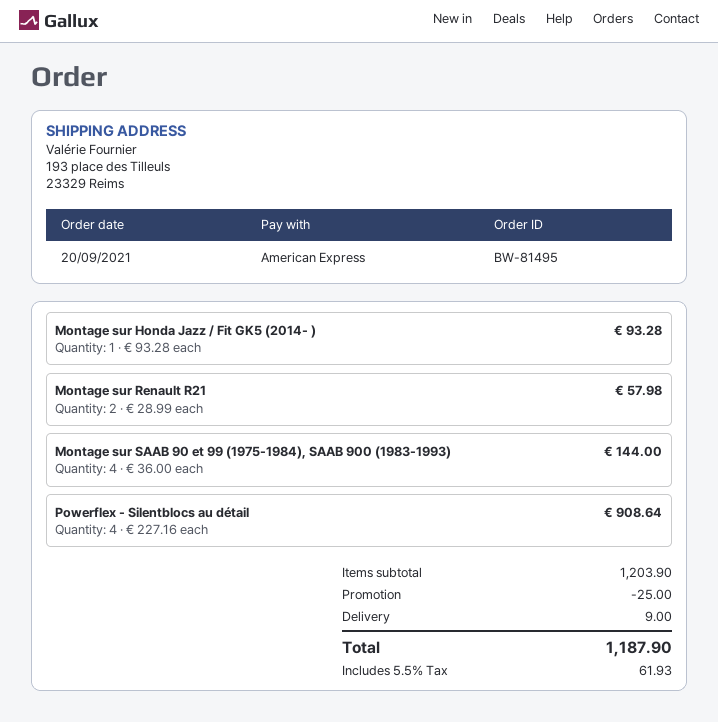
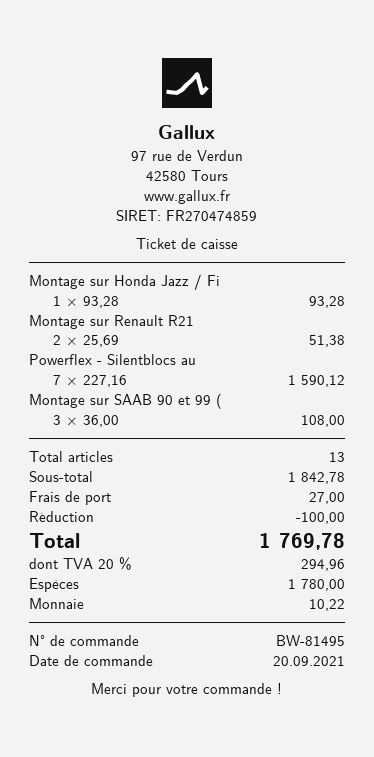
payment method: American Express -> cash
Montage sur Renault R21: 2 x 28.99 = 57.98 -> 2 x 25.69 = 51.38
Montage sur SAAB 90 et 99 (1975-1984), SAAB 900 (1983-1993): 4 x 36.00 = 144.00 -> 3 x 36.00 = 108.00
Powerflex - Silentblocs au détail: 4 x 227.16 = 908.64 -> 7 x 227.16 = 1590.12
subtotal: 1203.90 -> 1842.78
discount: 25.00 -> 100.00
shipping: 9.00 -> 27.00
tax: 5.5% = 61.93 -> 20% = 294.96
total: 1187.90 -> 1769.78

